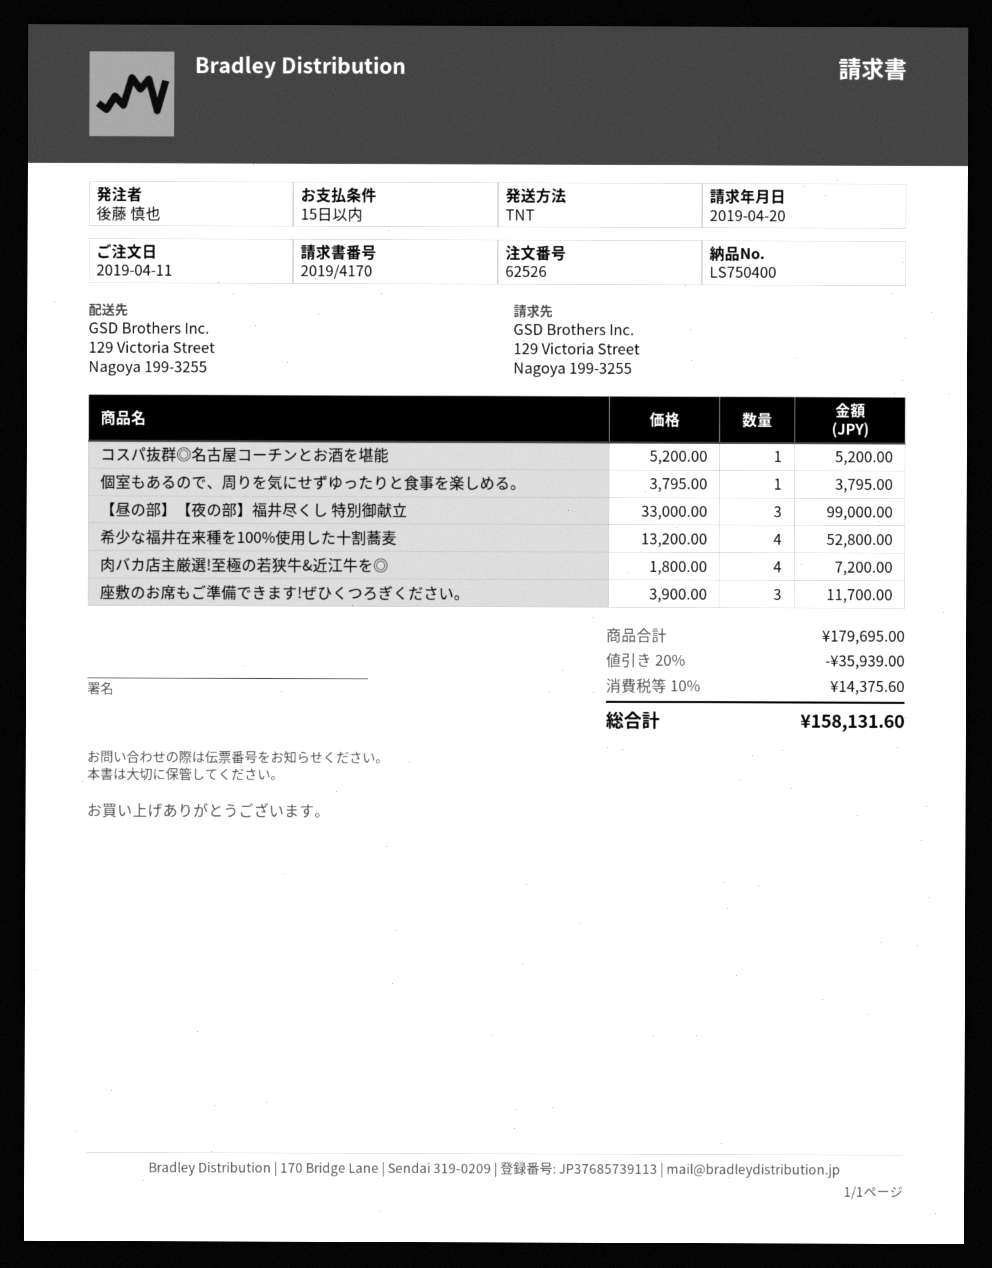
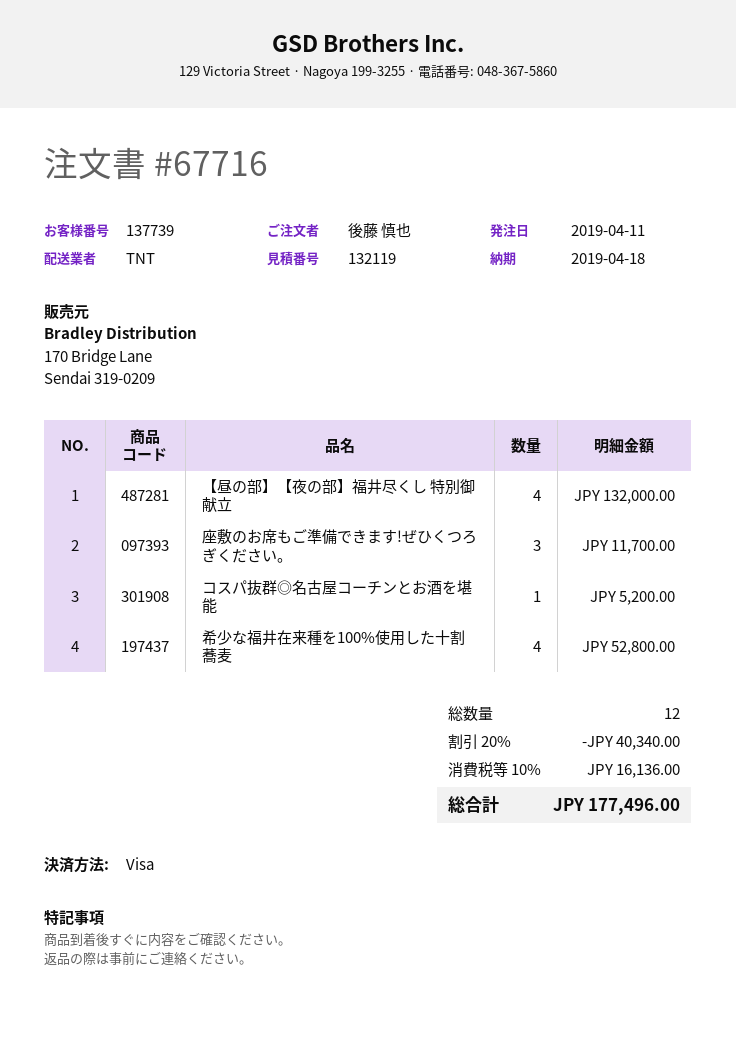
order number: 62526 -> 67716
個室もあるので、周りを気にせずゆったりと食事を楽しめる。: 1 for 3795.00 -> none
【昼の部】【夜の部】福井尽くし 特別御献立: 3 for 99000.00 -> 4 for 132000.00
肉バカ店主厳選!至極の若狭牛&近江牛を◎: 4 for 7200.00 -> none
discount: 20% = 35939.00 -> 20% = 40340.00
tax: 10% = 14375.60 -> 10% = 16136.00
total: 158131.60 -> 177496.00

